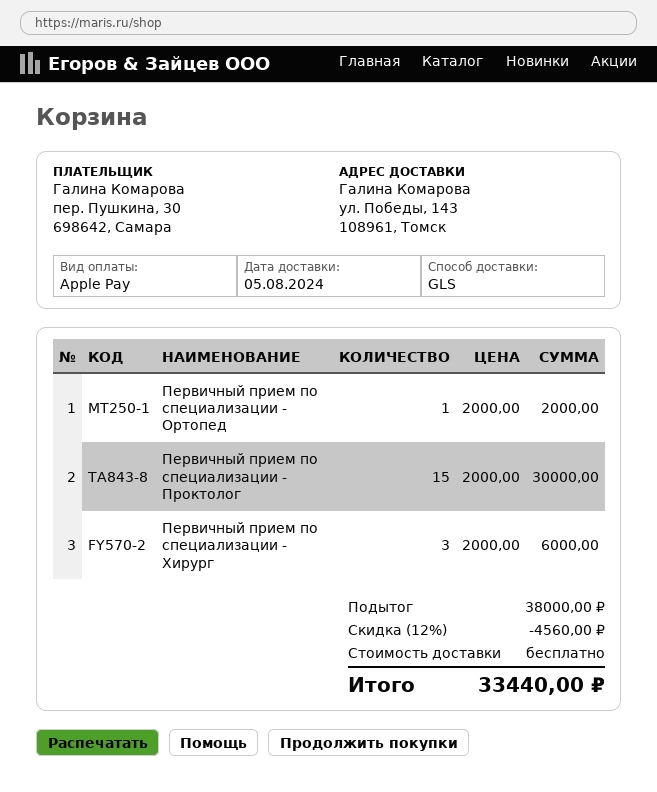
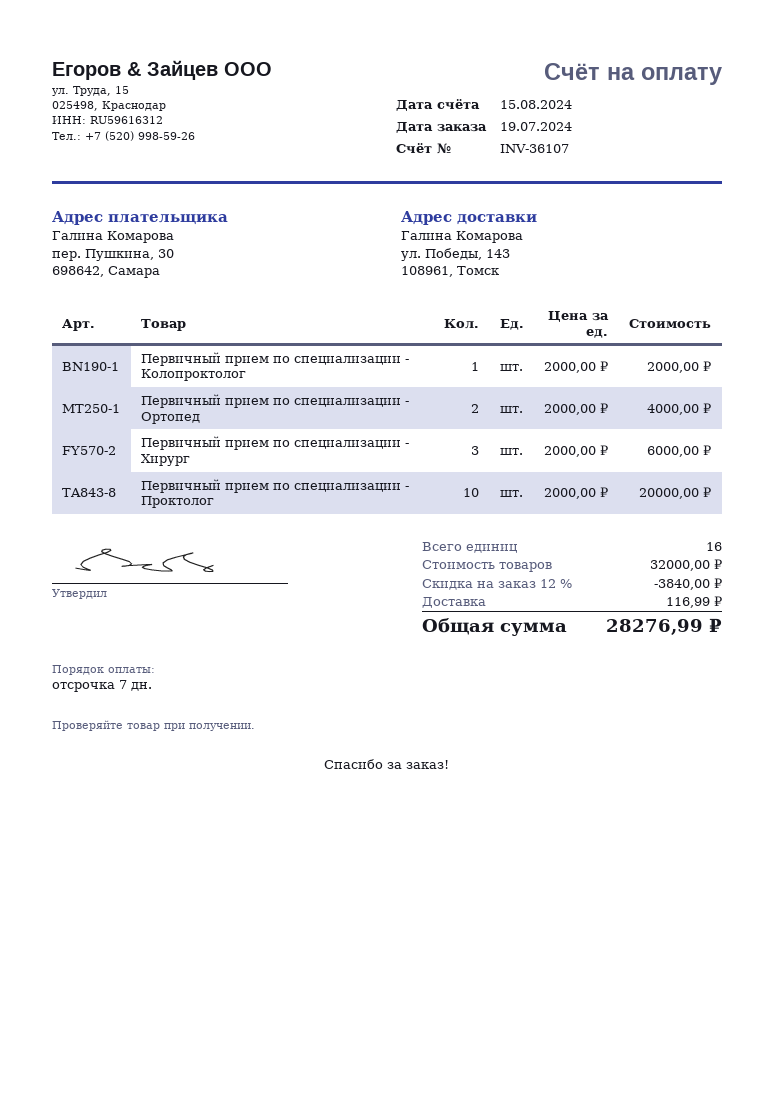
Первичный прием по специализации - Ортопед: 1 x 2000.00 = 2000.00 -> 2 x 2000.00 = 4000.00
Первичный прием по специализации - Проктолог: 15 x 2000.00 = 30000.00 -> 10 x 2000.00 = 20000.00
Первичный прием по специализации - Колопроктолог: none -> 1 x 2000.00 = 2000.00
subtotal: 38000.00 -> 32000.00
discount: 12% = 4560.00 -> 12% = 3840.00
shipping: 0.00 -> 116.99
total: 33440.00 -> 28276.99

